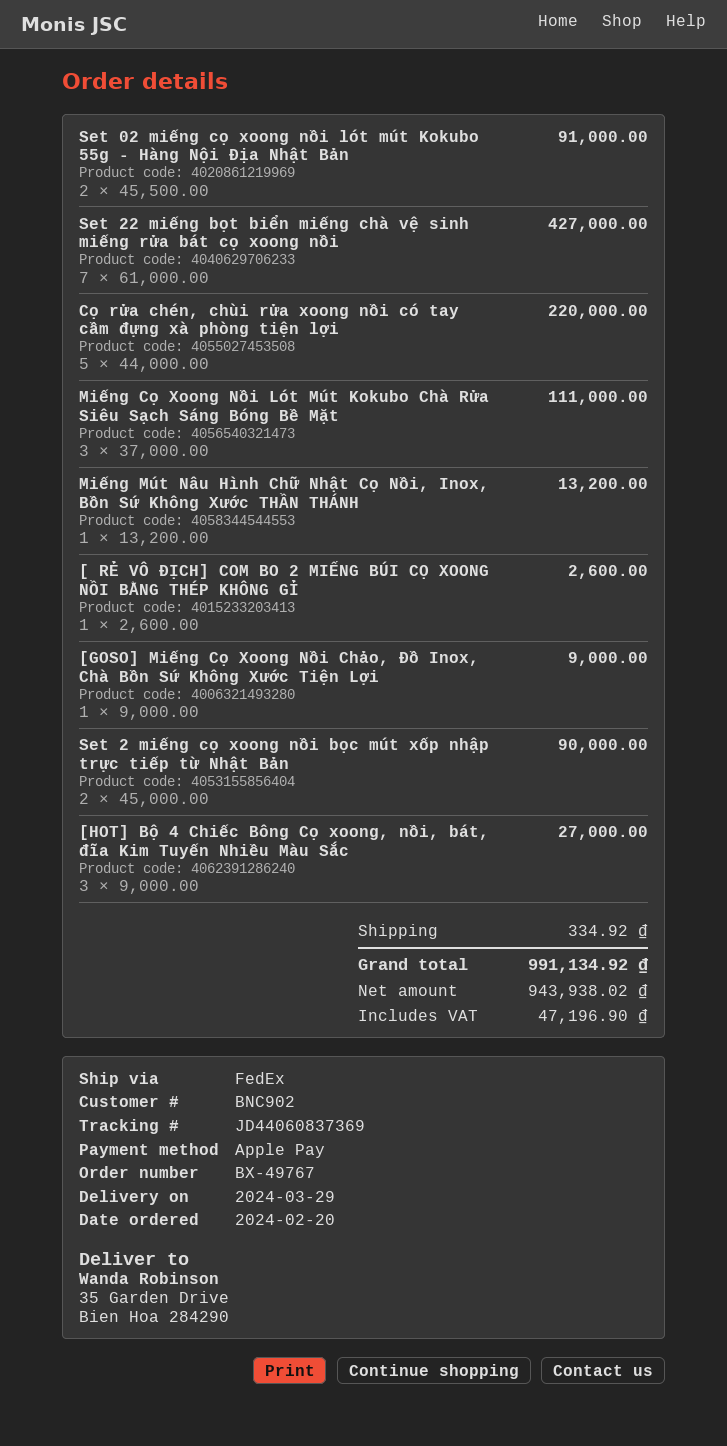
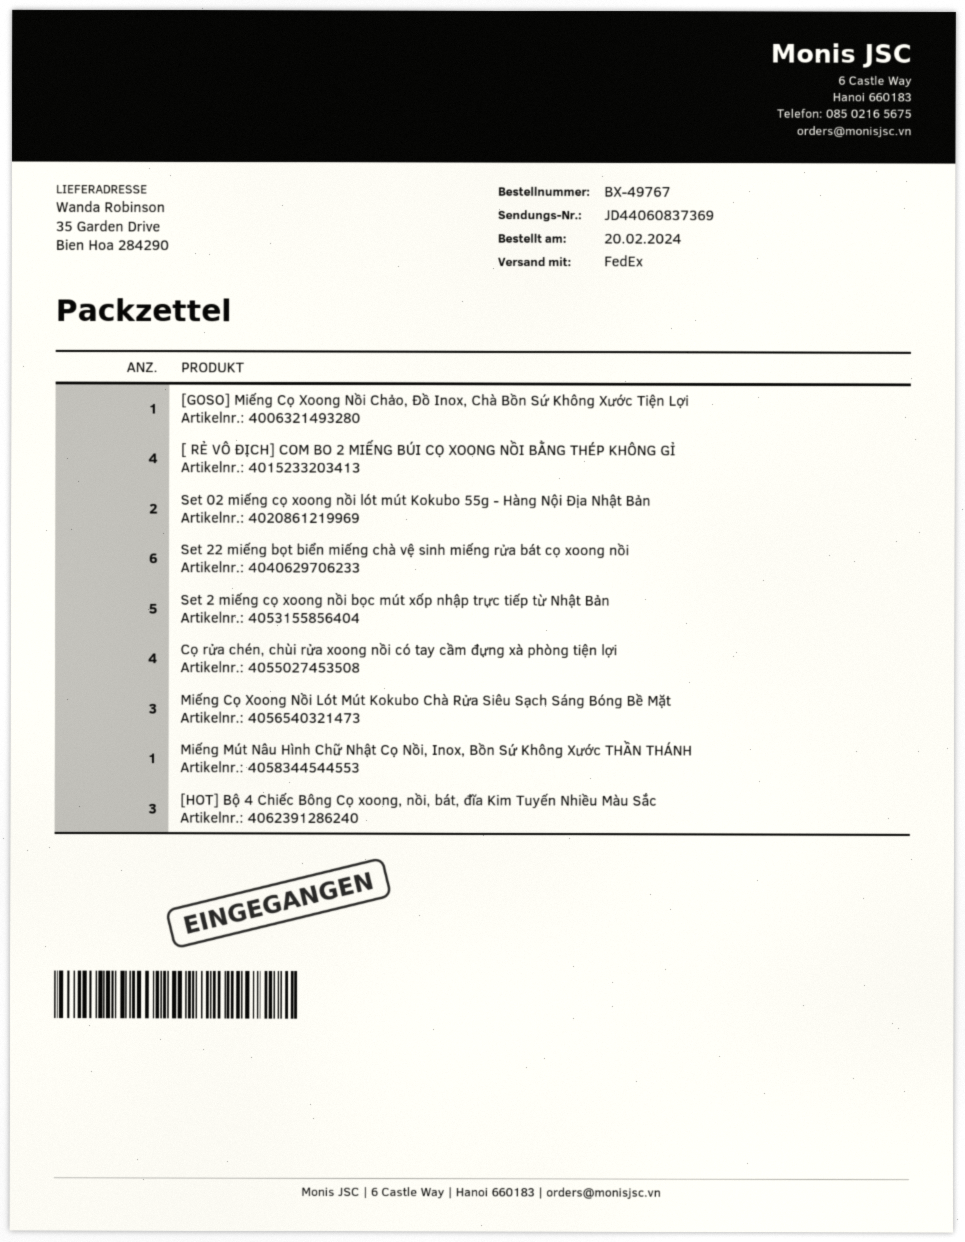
Set 22 miếng bọt biển miếng chà vệ sinh miếng rửa bát cọ xoong nồi: 7 -> 6
Cọ rửa chén, chùi rửa xoong nồi có tay cầm đựng xà phòng tiện lợi: 5 -> 4
[ RẺ VÔ ĐỊCH] COM BO 2 MIẾNG BÚI CỌ XOONG NỒI BẰNG THÉP KHÔNG GỈ: 1 -> 4
Set 2 miếng cọ xoong nồi bọc mút xốp nhập trực tiếp từ Nhật Bản: 2 -> 5

